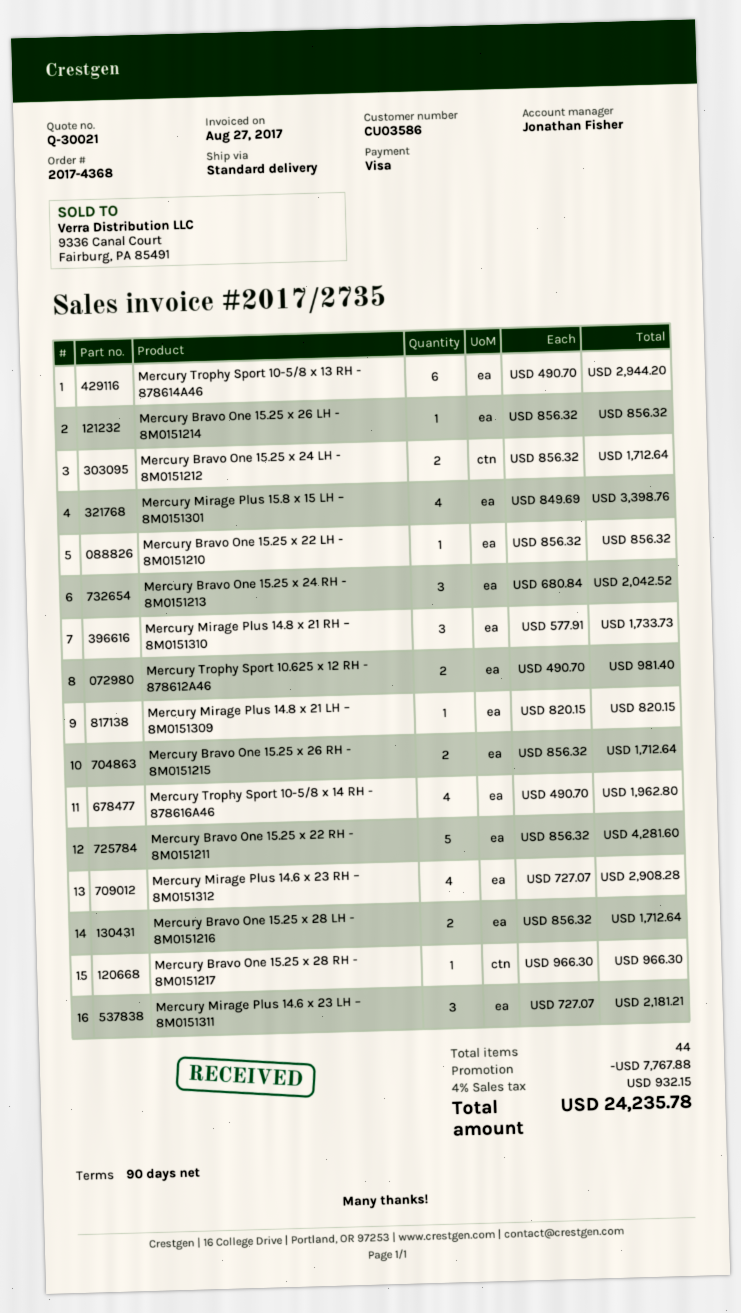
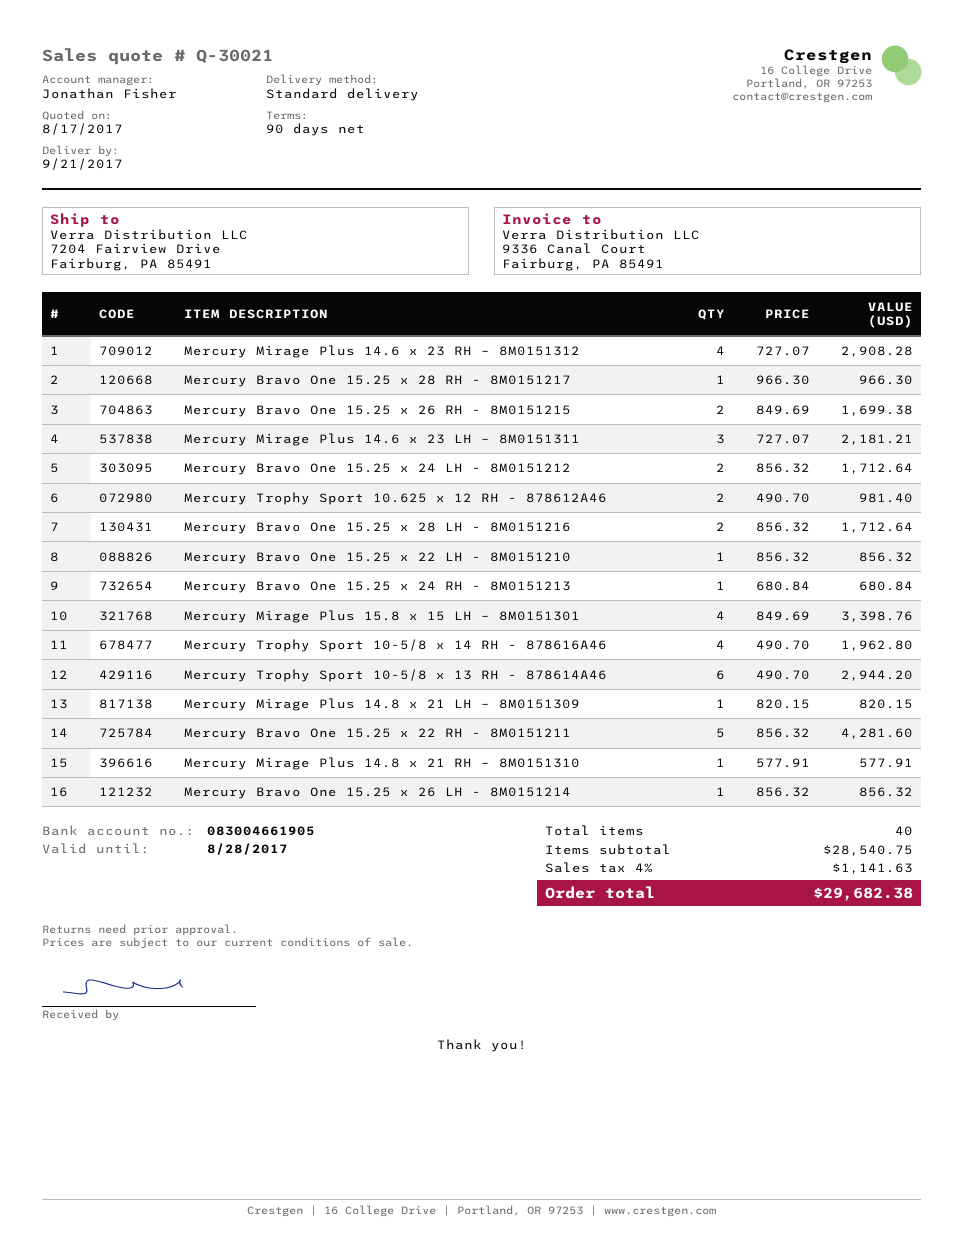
Mercury Bravo One 15.25 x 24 RH - 8M0151213: 3 x 680.84 = 2042.52 -> 1 x 680.84 = 680.84
Mercury Mirage Plus 14.8 x 21 RH – 8M0151310: 3 x 577.91 = 1733.73 -> 1 x 577.91 = 577.91
Mercury Bravo One 15.25 x 26 RH - 8M0151215: 2 x 856.32 = 1712.64 -> 2 x 849.69 = 1699.38
total quantity: 44 -> 40
discount: 7767.88 -> none
tax: 4% = 932.15 -> 4% = 1141.63
total: 24235.78 -> 29682.38

